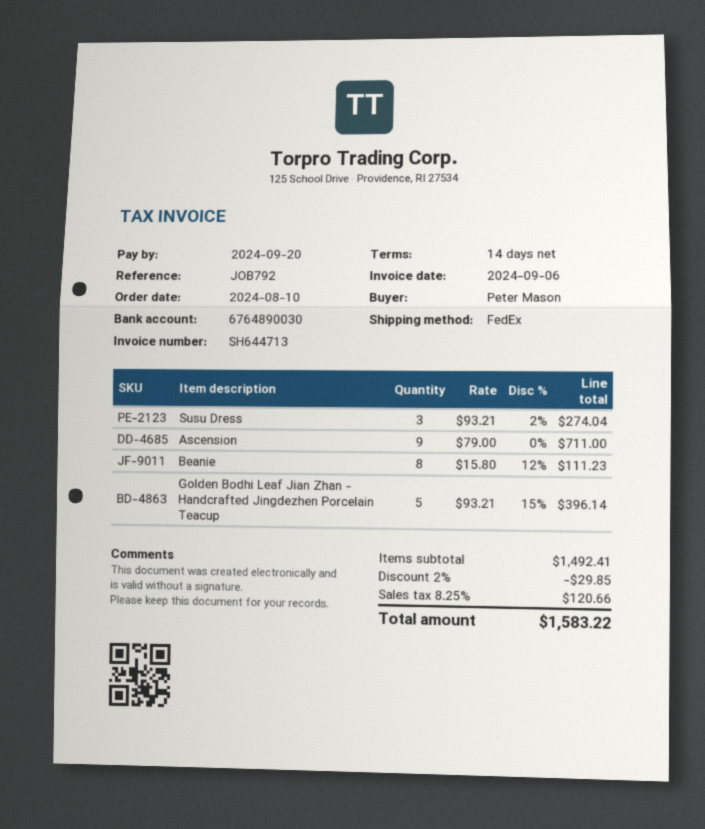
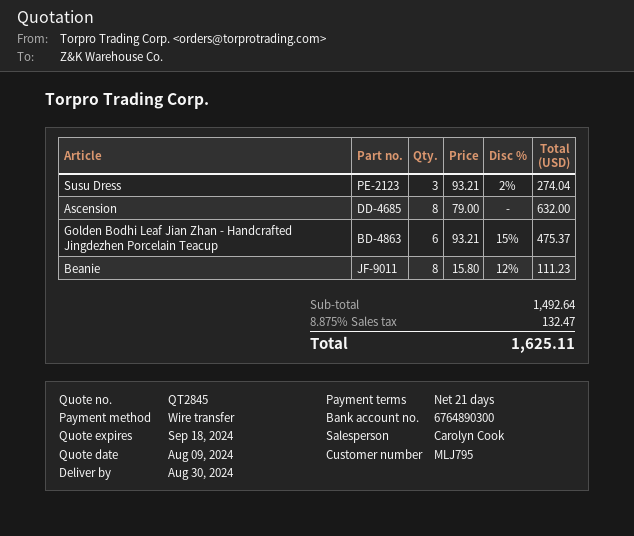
payment terms: 14 days -> 21 days
bank account: 6764890030 -> 6764890300
Ascension: 9 x 79.00 = 711.00 -> 8 x 79.00 = 632.00
Golden Bodhi Leaf Jian Zhan - Handcrafted Jingdezhen Porcelain Teacup: 5 x 93.21 - 15% = 396.14 -> 6 x 93.21 - 15% = 475.37
subtotal: 1492.41 -> 1492.64
discount: 2% = 29.85 -> none
tax: 8.25% = 120.66 -> 8.875% = 132.47
total: 1583.22 -> 1625.11

